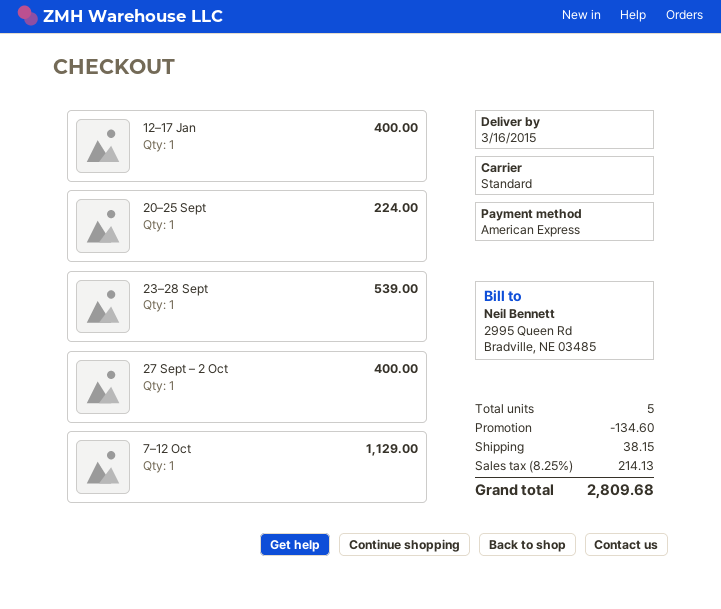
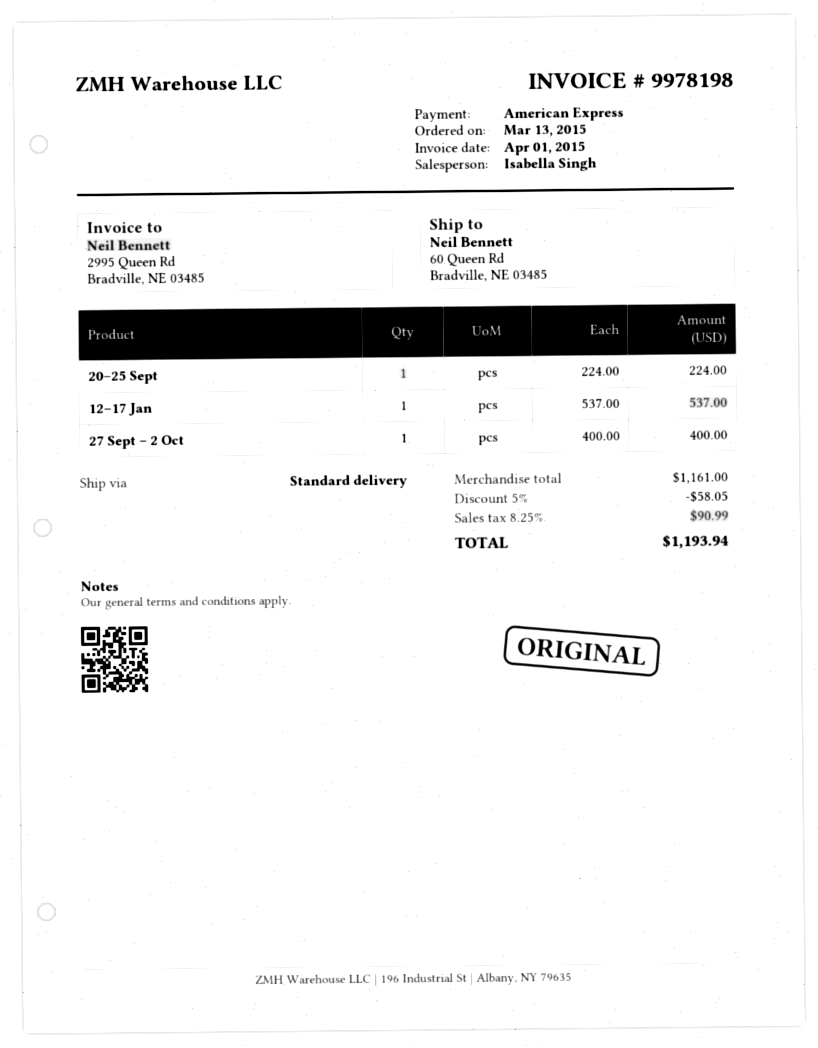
12–17 Jan: 1 for 400.00 -> 1 for 537.00
23–28 Sept: 1 for 539.00 -> none
7–12 Oct: 1 for 1129.00 -> none
discount: 134.60 -> 58.05
shipping: 38.15 -> none
tax: 8.25% = 214.13 -> 8.25% = 90.99
total: 2809.68 -> 1193.94

